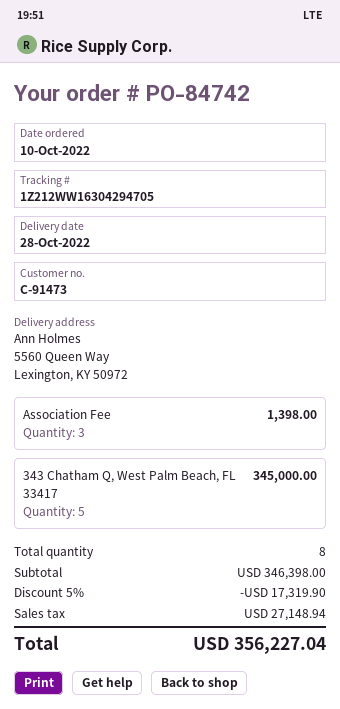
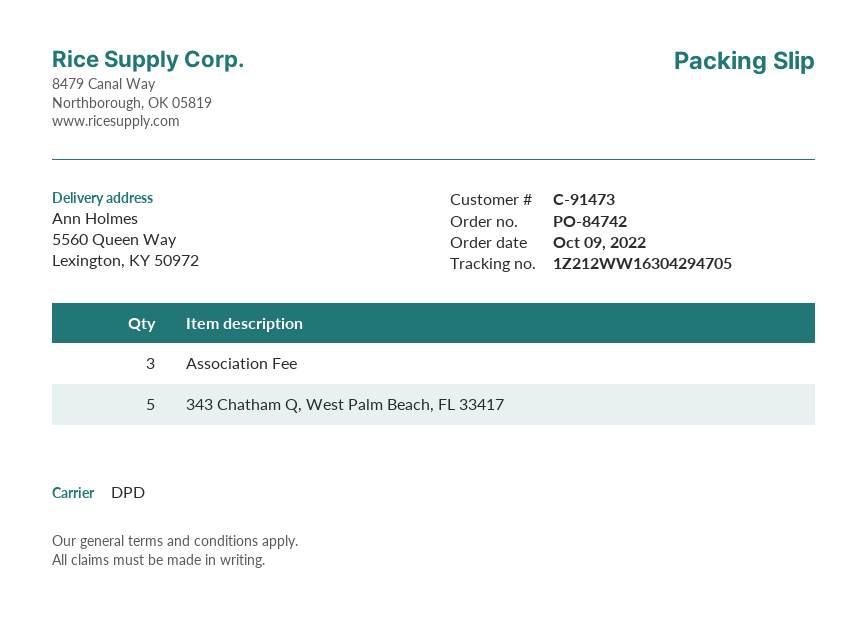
order date: 2022-10-10 -> 2022-10-09

